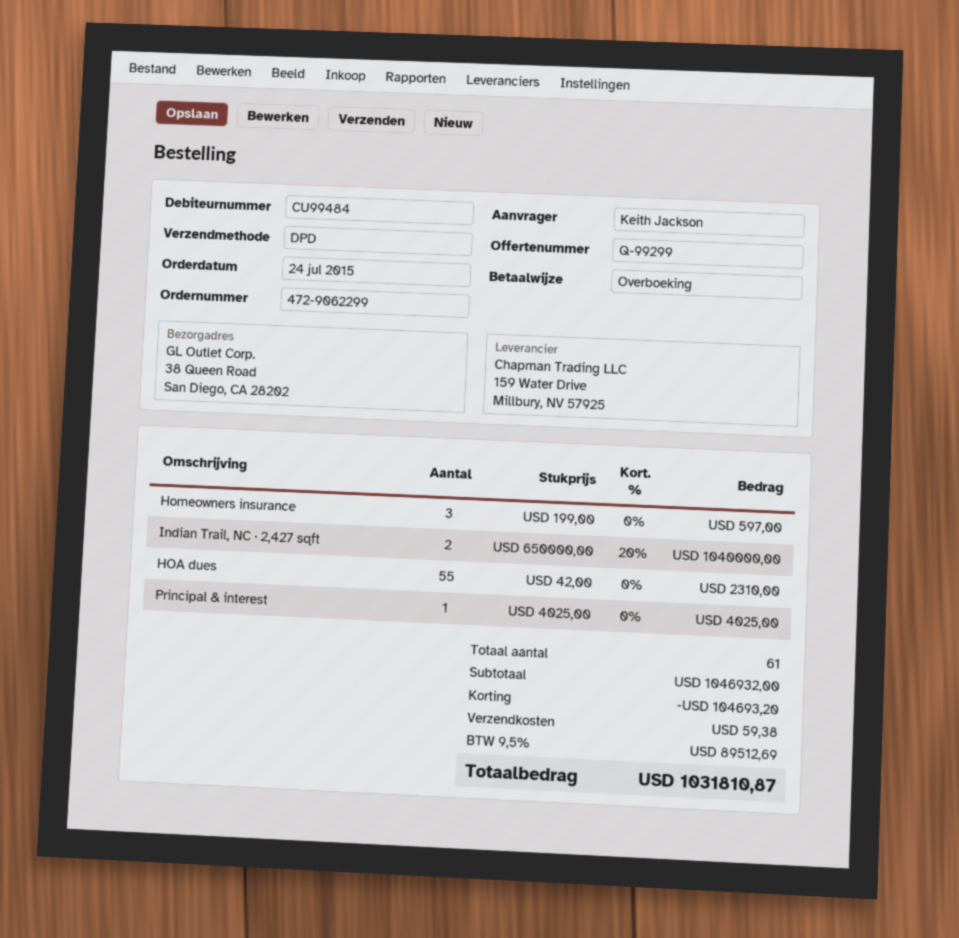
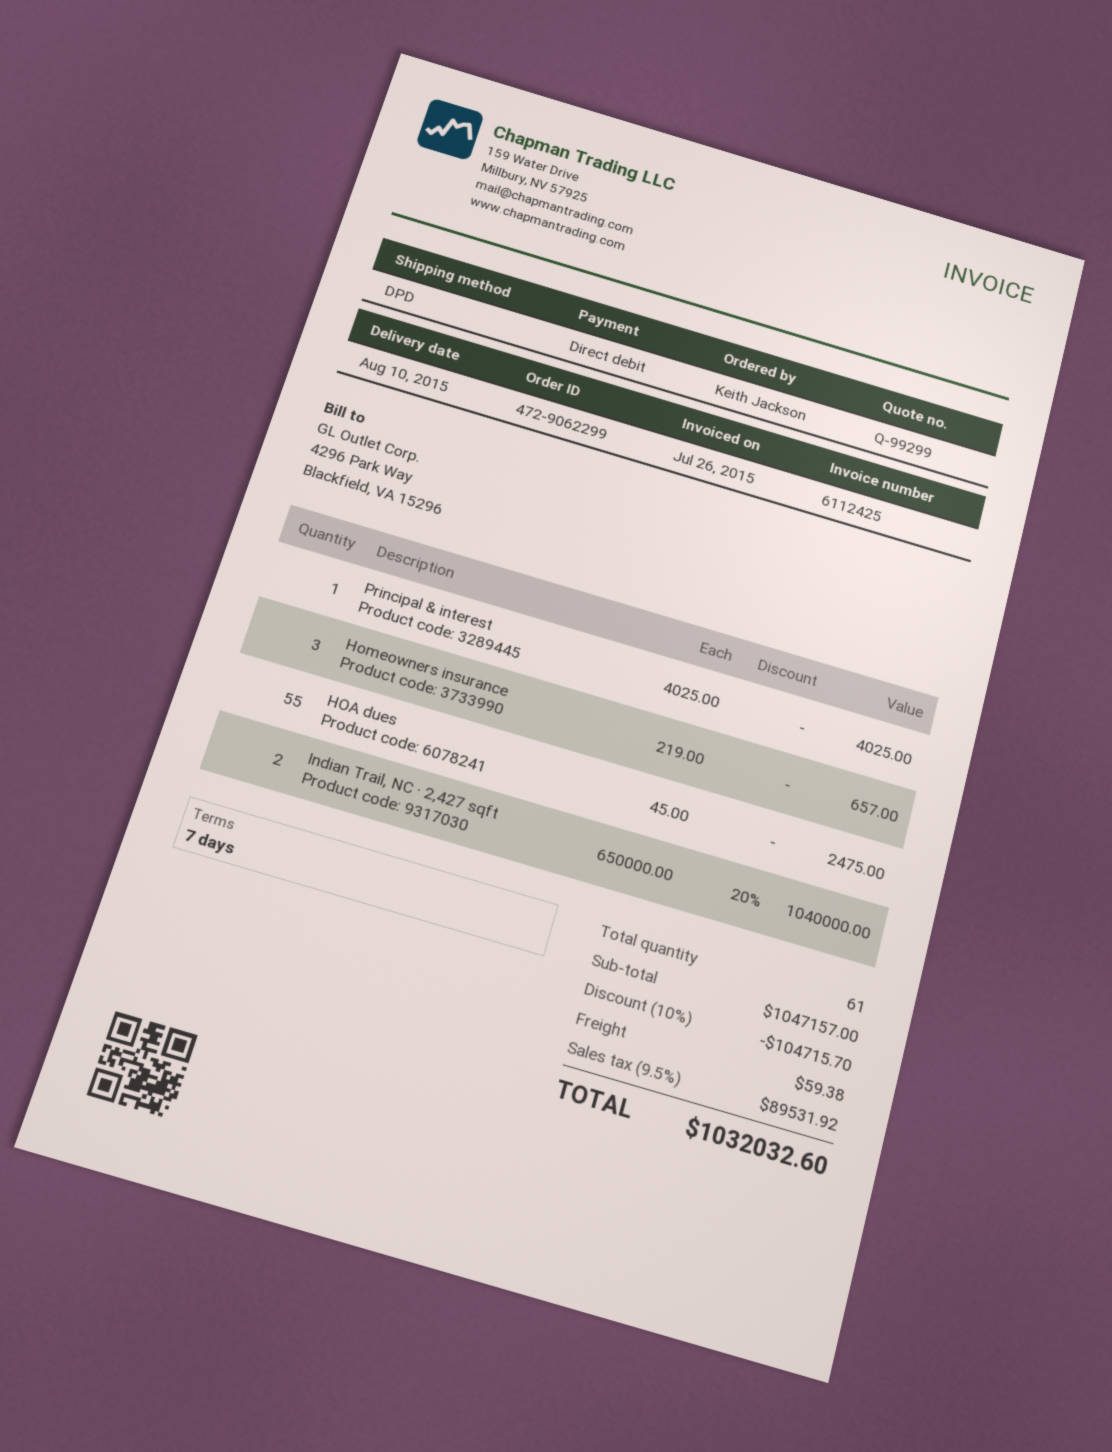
payment method: bank transfer -> direct debit
Homeowners insurance: 3 x 199.00 = 597.00 -> 3 x 219.00 = 657.00
HOA dues: 55 x 42.00 = 2310.00 -> 55 x 45.00 = 2475.00
subtotal: 1046932.00 -> 1047157.00
discount: 104693.20 -> 104715.70
tax: 9.5% = 89512.69 -> 9.5% = 89531.92
total: 1031810.87 -> 1032032.60

